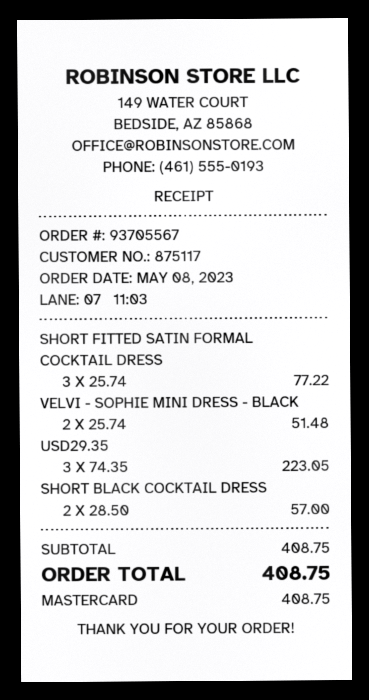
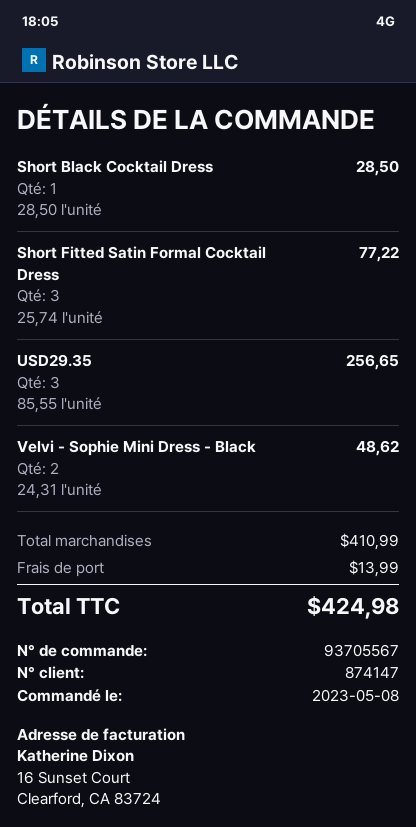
customer number: 875117 -> 874147
VELVI - SOPHIE MINI DRESS - BLACK: 2 x 25.74 = 51.48 -> 2 x 24.31 = 48.62
USD29.35: 3 x 74.35 = 223.05 -> 3 x 85.55 = 256.65
SHORT BLACK COCKTAIL DRESS: 2 x 28.50 = 57.00 -> 1 x 28.50 = 28.50
subtotal: 408.75 -> 410.99
shipping: none -> 13.99
total: 408.75 -> 424.98

